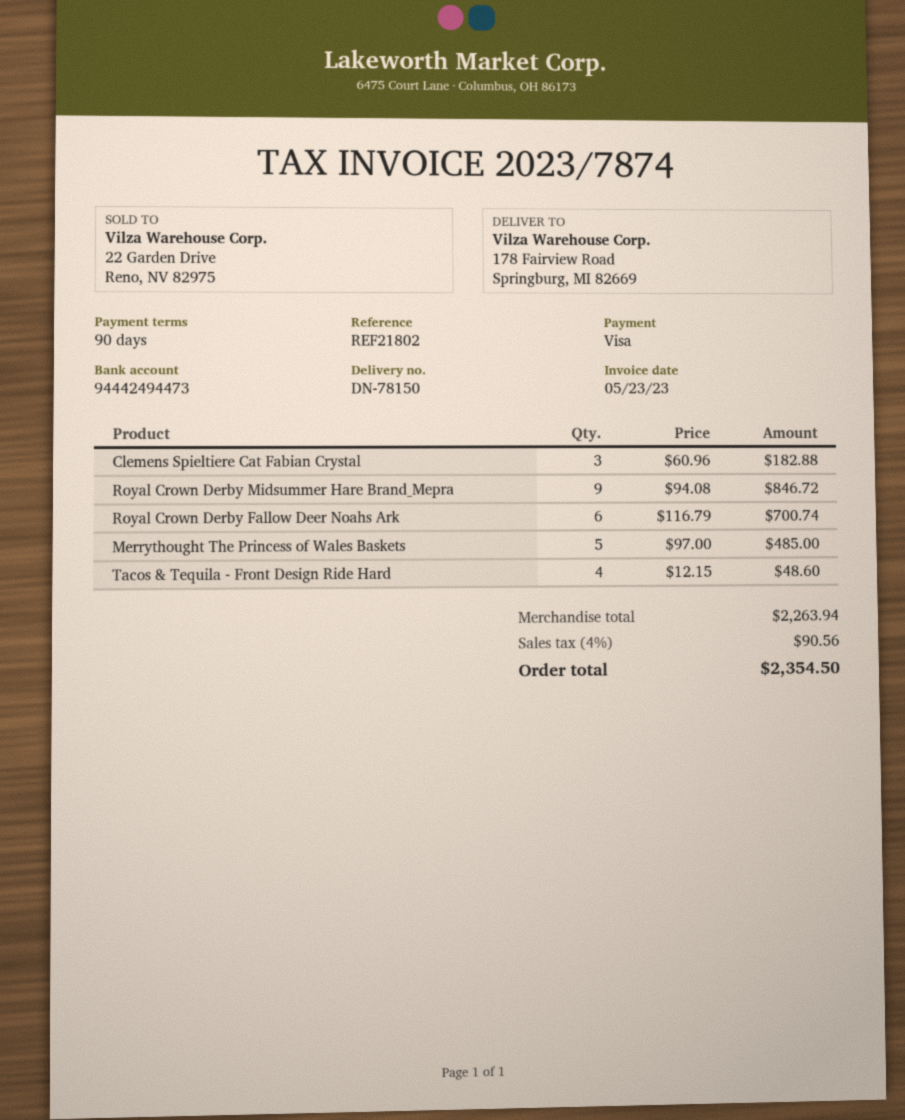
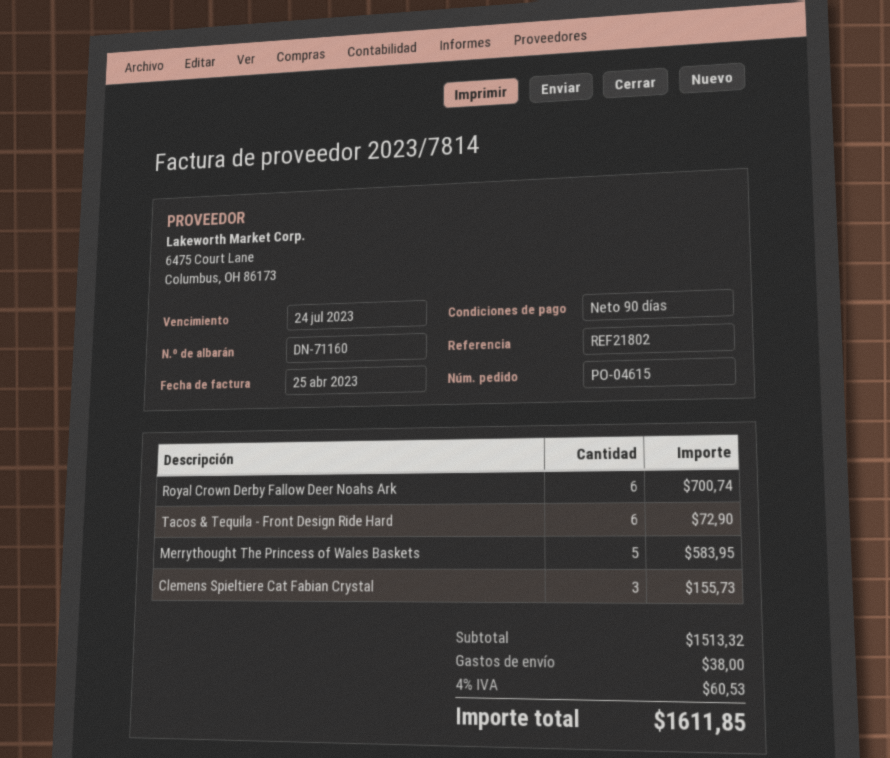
delivery note number: DN-78150 -> DN-71160
invoice number: 2023/7874 -> 2023/7814
invoice date: 2023-05-23 -> 2023-04-25
Clemens Spieltiere Cat Fabian Crystal: 3 for 182.88 -> 3 for 155.73
Royal Crown Derby Midsummer Hare Brand_Mepra: 9 for 846.72 -> none
Merrythought The Princess of Wales Baskets: 5 for 485.00 -> 5 for 583.95
Tacos & Tequila - Front Design Ride Hard: 4 for 48.60 -> 6 for 72.90
subtotal: 2263.94 -> 1513.32
shipping: none -> 38.00
tax: 4% = 90.56 -> 4% = 60.53
total: 2354.50 -> 1611.85

